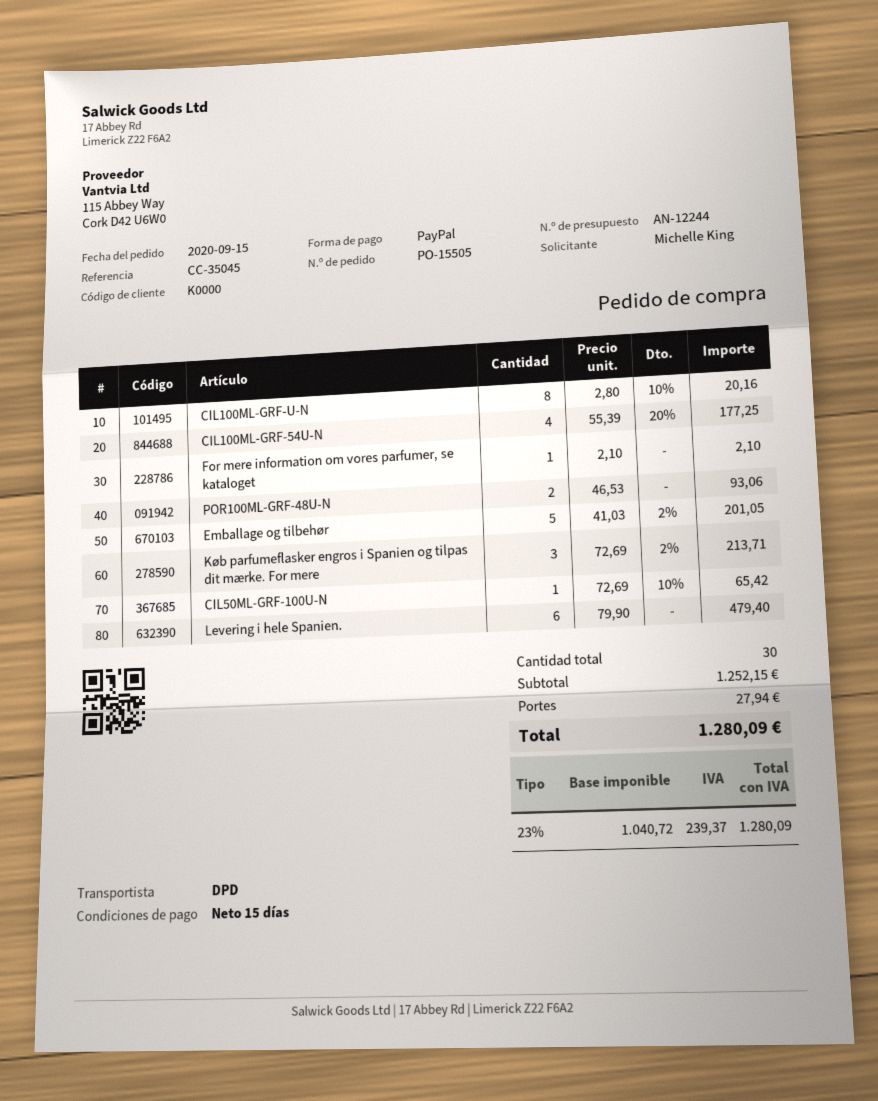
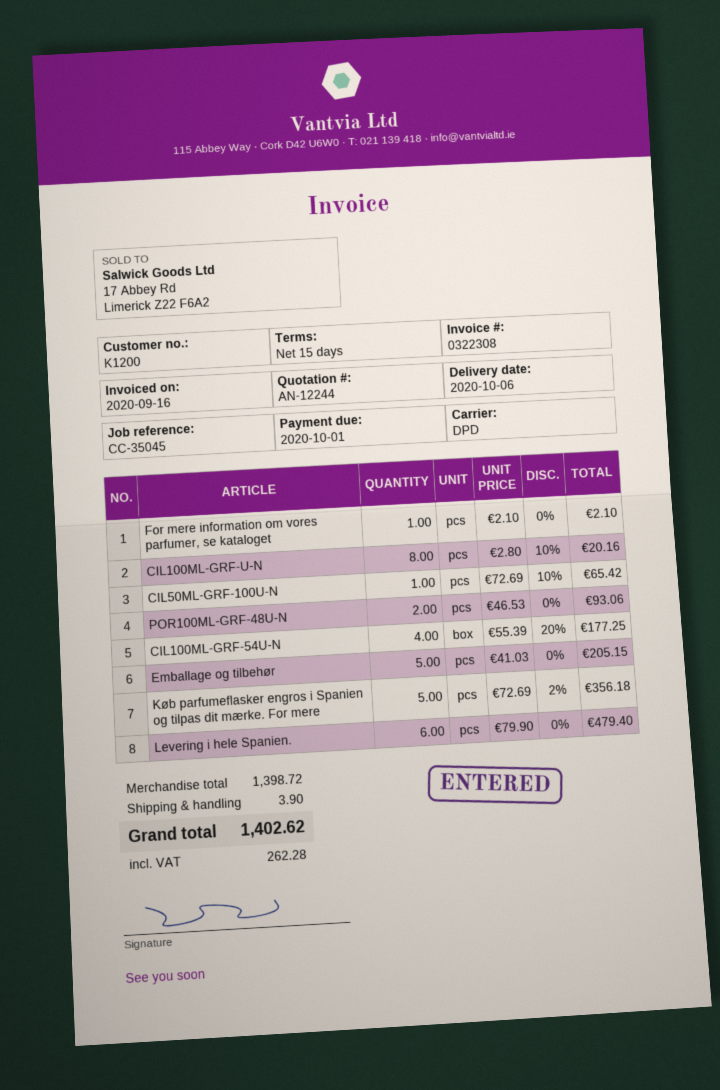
customer number: K0000 -> K1200
Emballage og tilbehør: 5 x 41.03 - 2% = 201.05 -> 5 x 41.03 = 205.15
Køb parfumeflasker engros i Spanien og tilpas dit mærke. For mere: 3 x 72.69 - 2% = 213.71 -> 5 x 72.69 - 2% = 356.18
subtotal: 1252.15 -> 1398.72
shipping: 27.94 -> 3.90
tax: 239.37 -> 262.28
total: 1280.09 -> 1402.62

